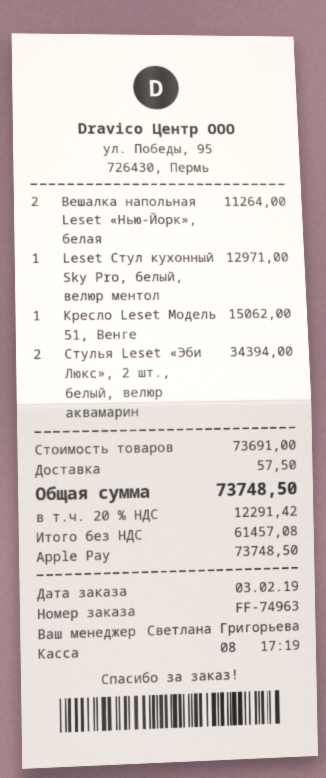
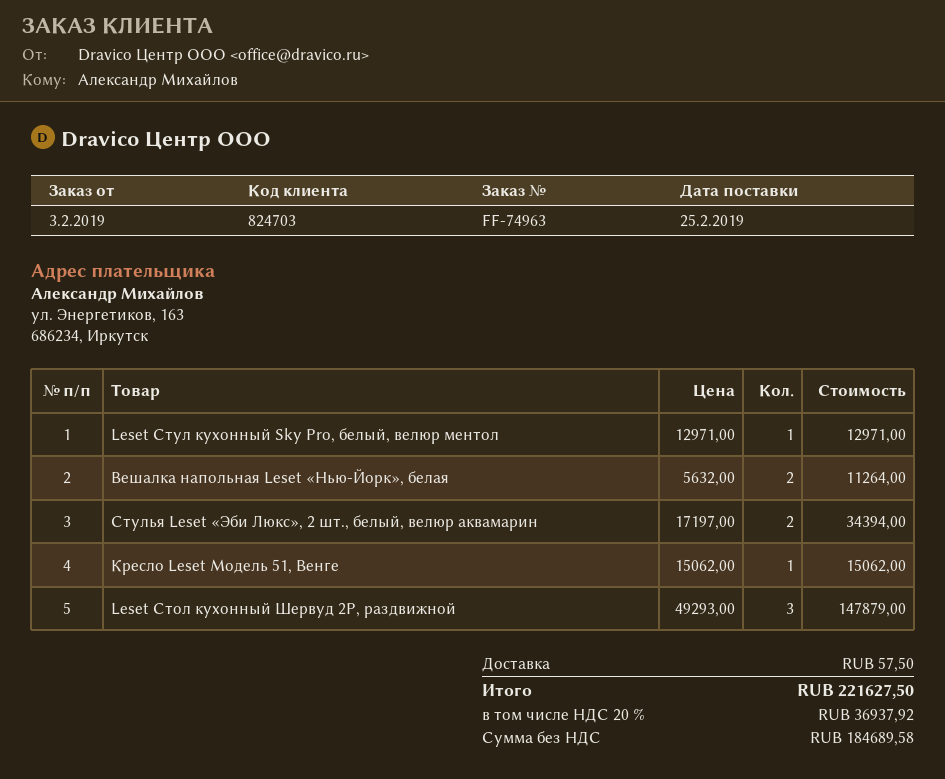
Leset Стол кухонный Шервуд 2Р, раздвижной: none -> 3 for 147879.00
net: 61457.08 -> 184689.58
tax: 20% = 12291.42 -> 20% = 36937.92
total: 73748.50 -> 221627.50

